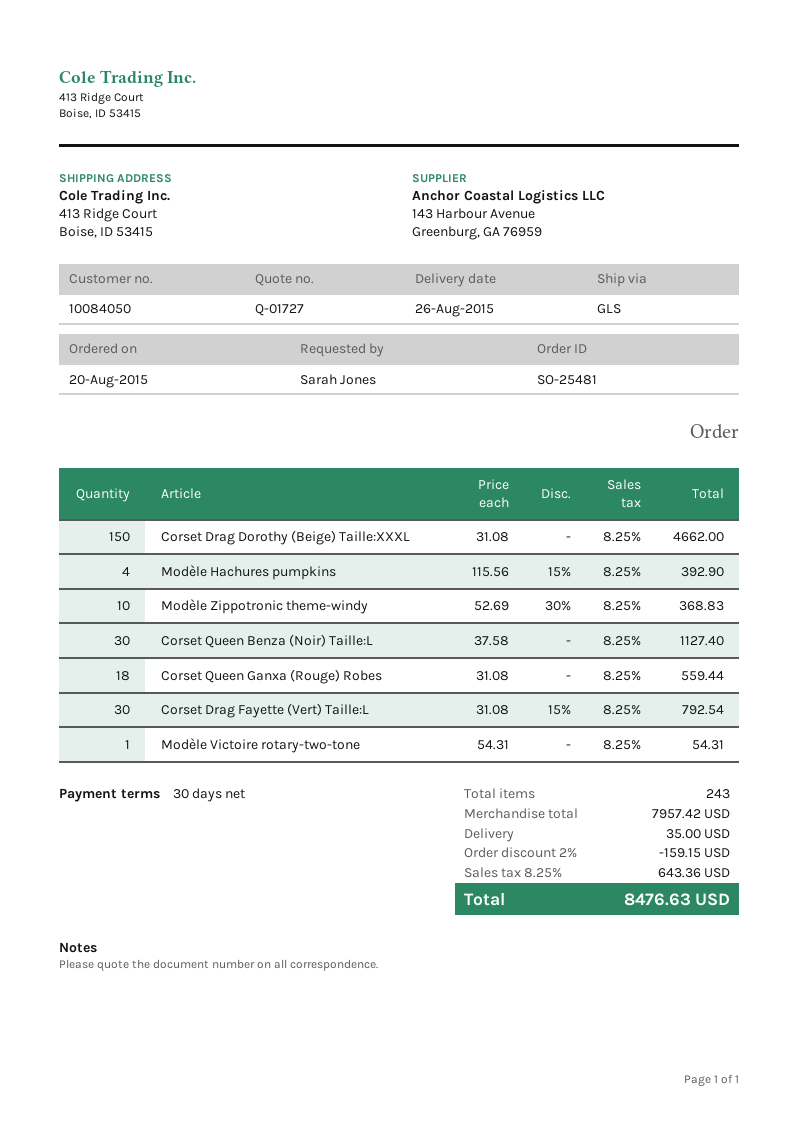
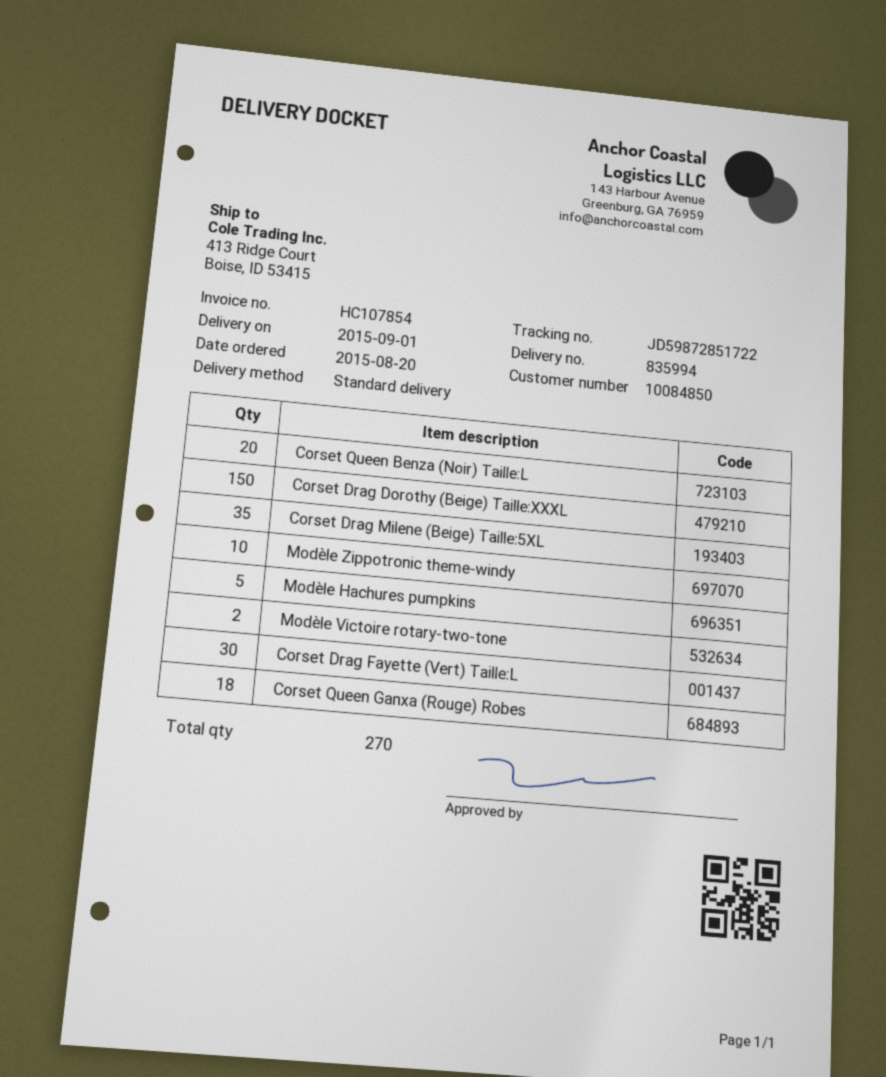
delivery date: 2015-08-26 -> 2015-09-01
customer number: 10084050 -> 10084850
shipping method: GLS -> standard
Modèle Hachures pumpkins: 4 -> 5
Corset Queen Benza (Noir) Taille:L: 30 -> 20
Modèle Victoire rotary-two-tone: 1 -> 2
Corset Drag Milene (Beige) Taille:5XL: none -> 35
total quantity: 243 -> 270

